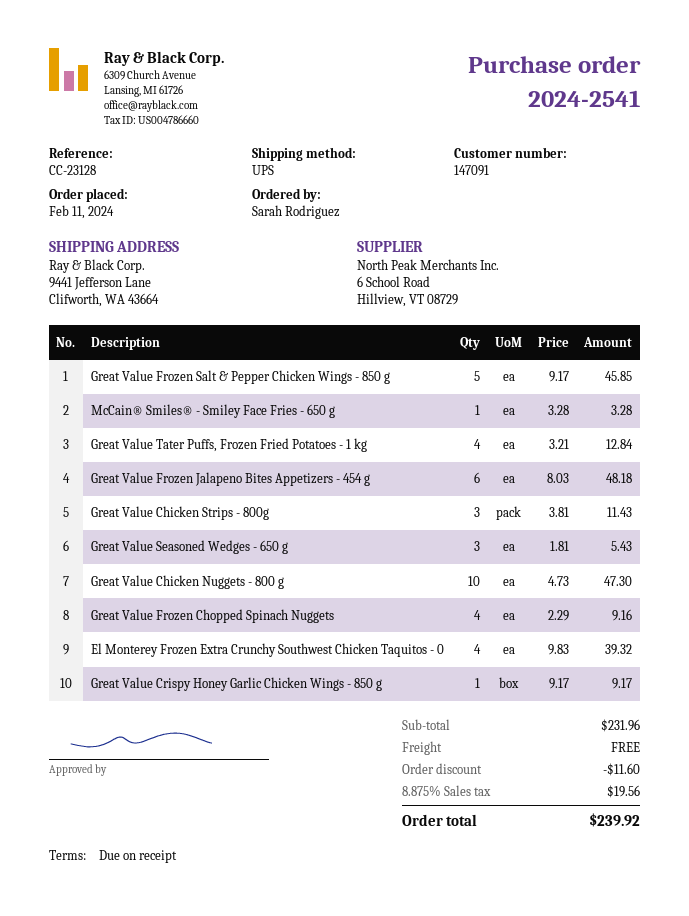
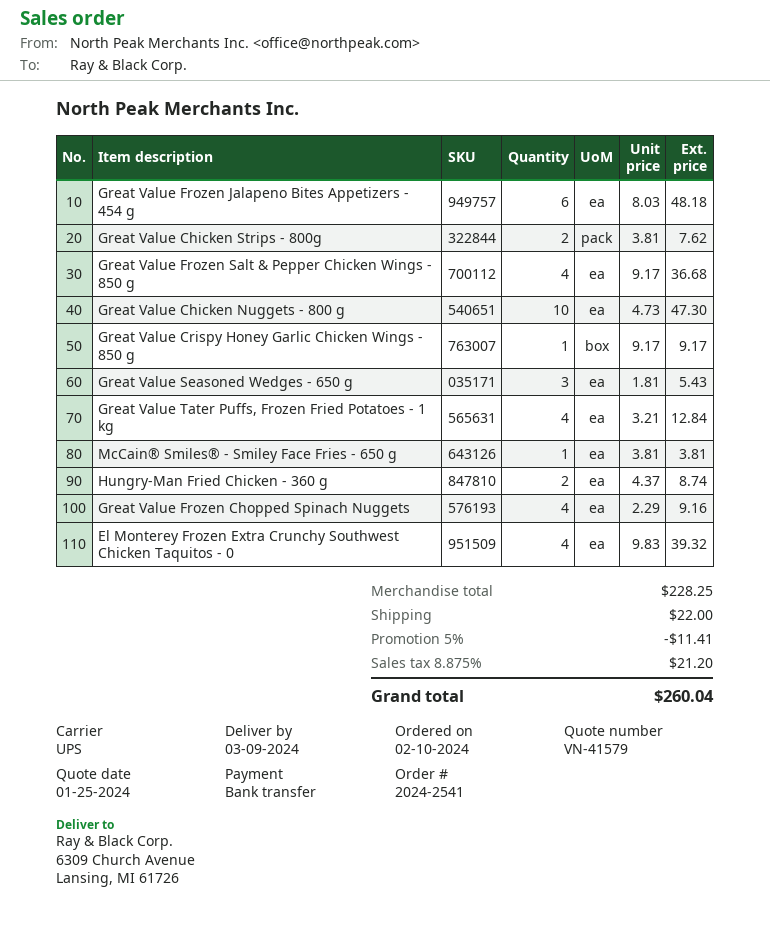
order date: 2024-02-11 -> 2024-02-10
ship to: 9441 Jefferson Lane, Clifworth, WA 43664 -> 6309 Church Avenue, Lansing, MI 61726
Great Value Frozen Salt & Pepper Chicken Wings - 850 g: 5 x 9.17 = 45.85 -> 4 x 9.17 = 36.68
McCain® Smiles® - Smiley Face Fries - 650 g: 1 x 3.28 = 3.28 -> 1 x 3.81 = 3.81
Great Value Chicken Strips - 800g: 3 x 3.81 = 11.43 -> 2 x 3.81 = 7.62
Hungry-Man Fried Chicken - 360 g: none -> 2 x 4.37 = 8.74
subtotal: 231.96 -> 228.25
discount: 11.60 -> 11.41
shipping: 0.00 -> 22.00
tax: 8.875% = 19.56 -> 8.875% = 21.20
total: 239.92 -> 260.04

